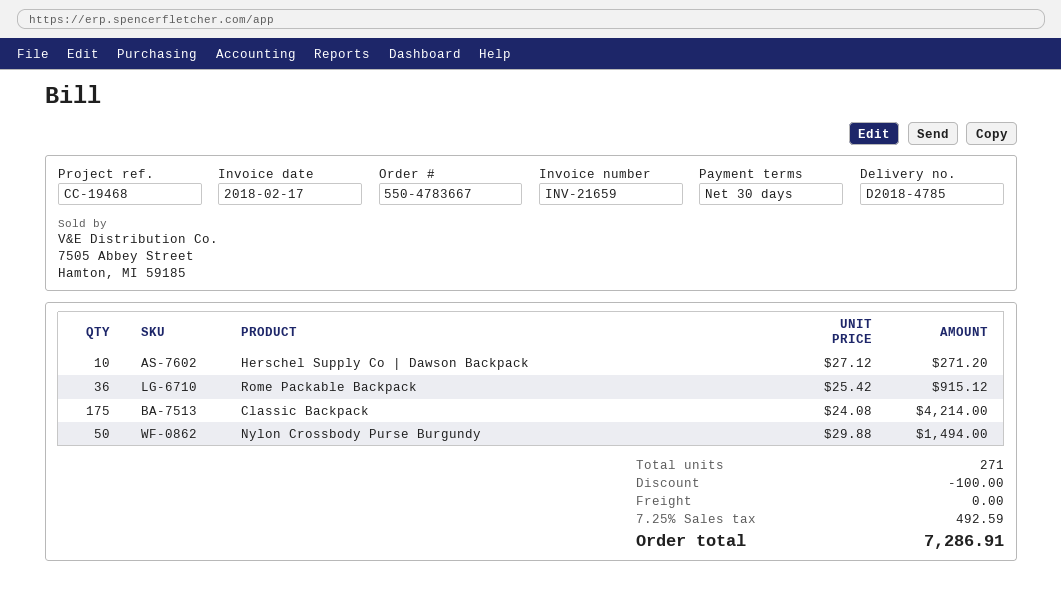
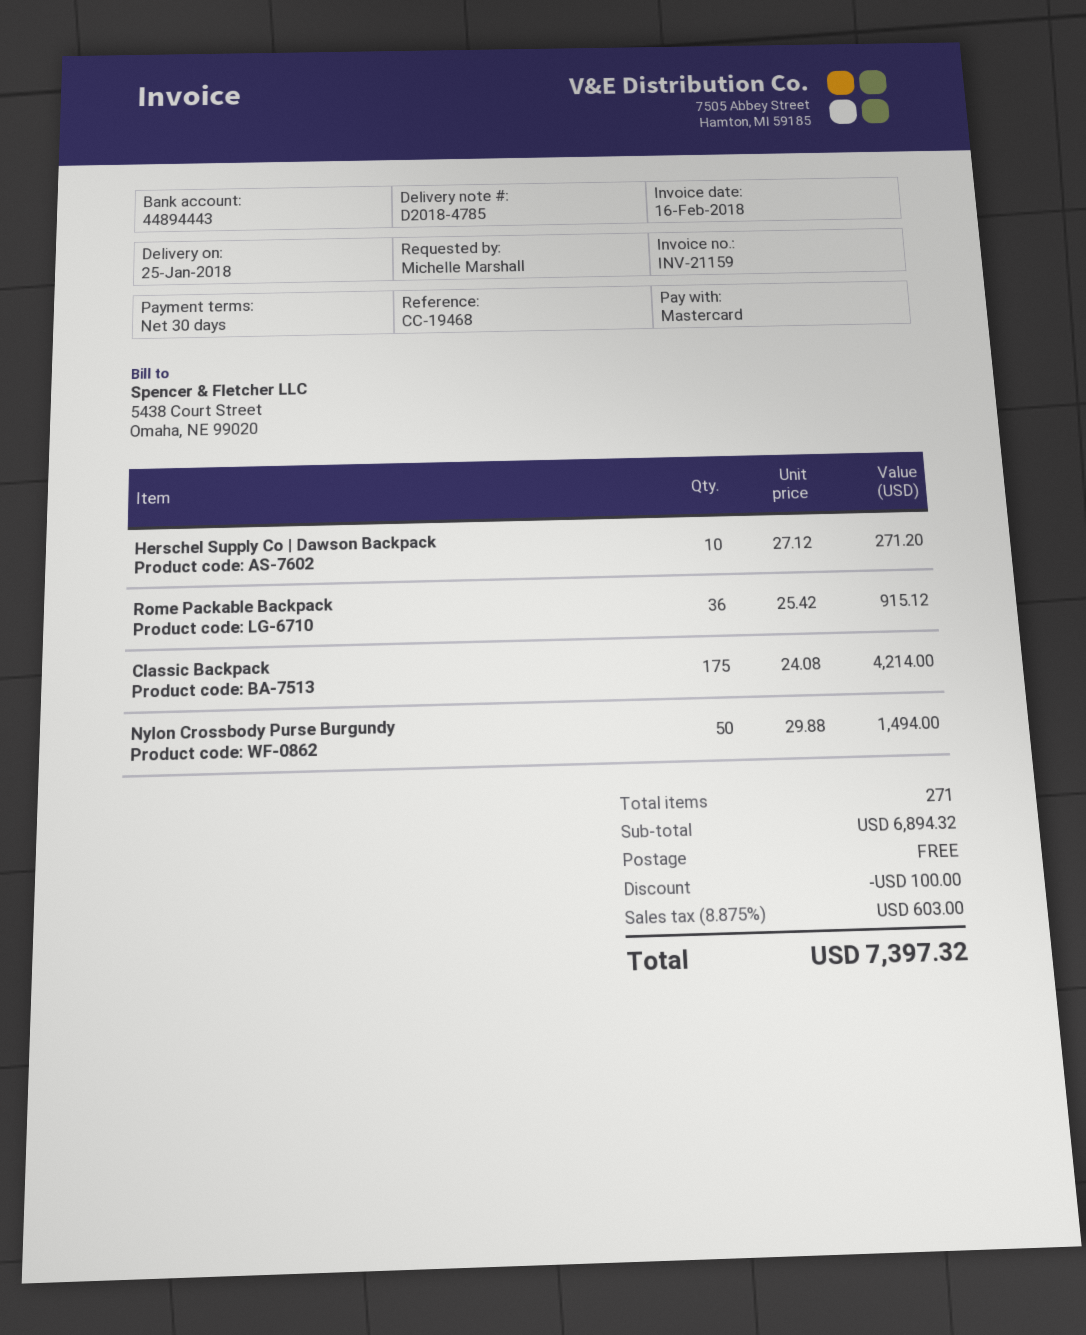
invoice number: INV-21659 -> INV-21159
invoice date: 2018-02-17 -> 2018-02-16
tax: 7.25% = 492.59 -> 8.875% = 603.00
total: 7286.91 -> 7397.32

